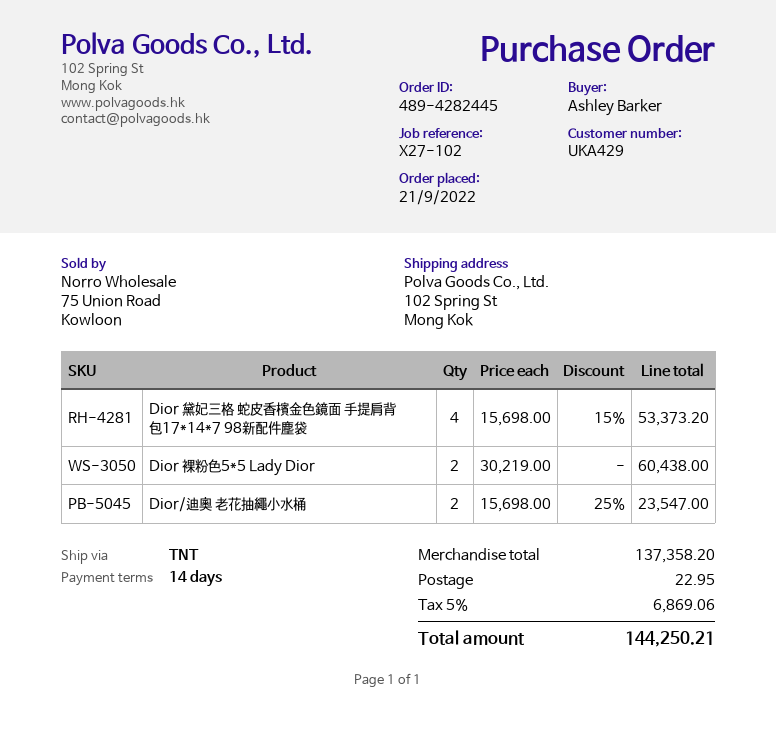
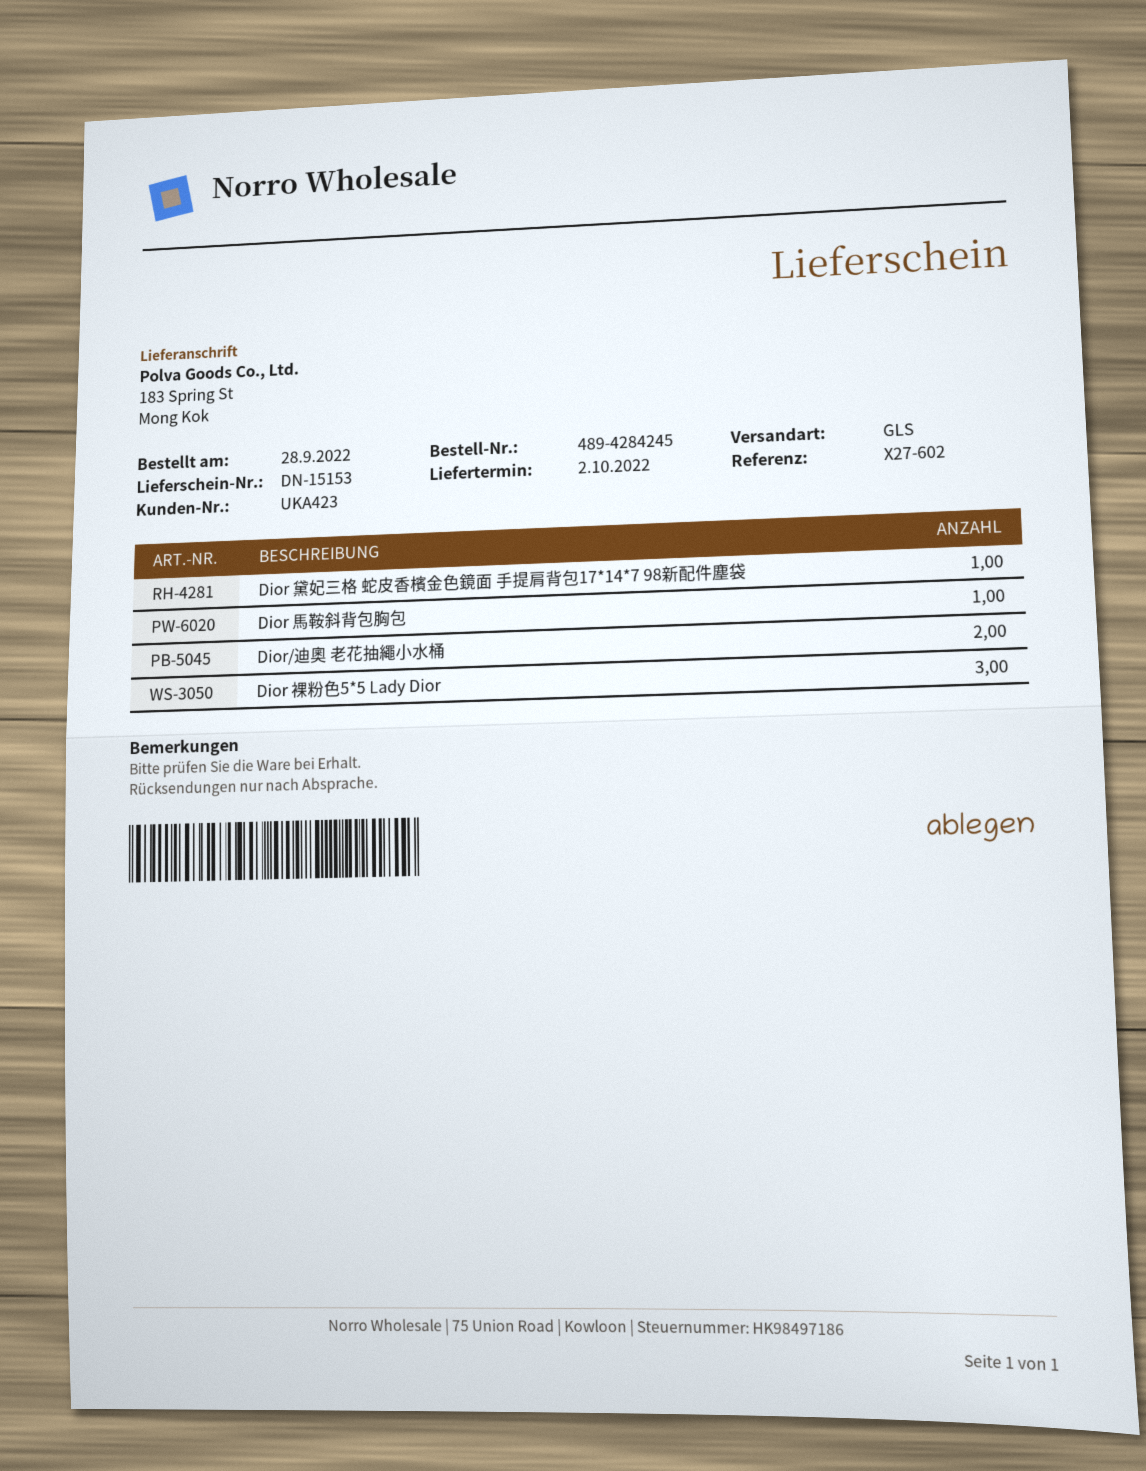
order number: 489-4282445 -> 489-4284245
order date: 2022-09-21 -> 2022-09-28
customer number: UKA429 -> UKA423
reference: X27-102 -> X27-602
shipping method: TNT -> GLS
ship to: 102 Spring St, Mong Kok -> 183 Spring St, Mong Kok
Dior 黛妃三格 蛇皮香檳金色鏡面 手提肩背包17*14*7 98新配件塵袋: 4 -> 1
Dior 裸粉色5*5 Lady Dior: 2 -> 3
Dior 馬鞍斜背包胸包: none -> 1

